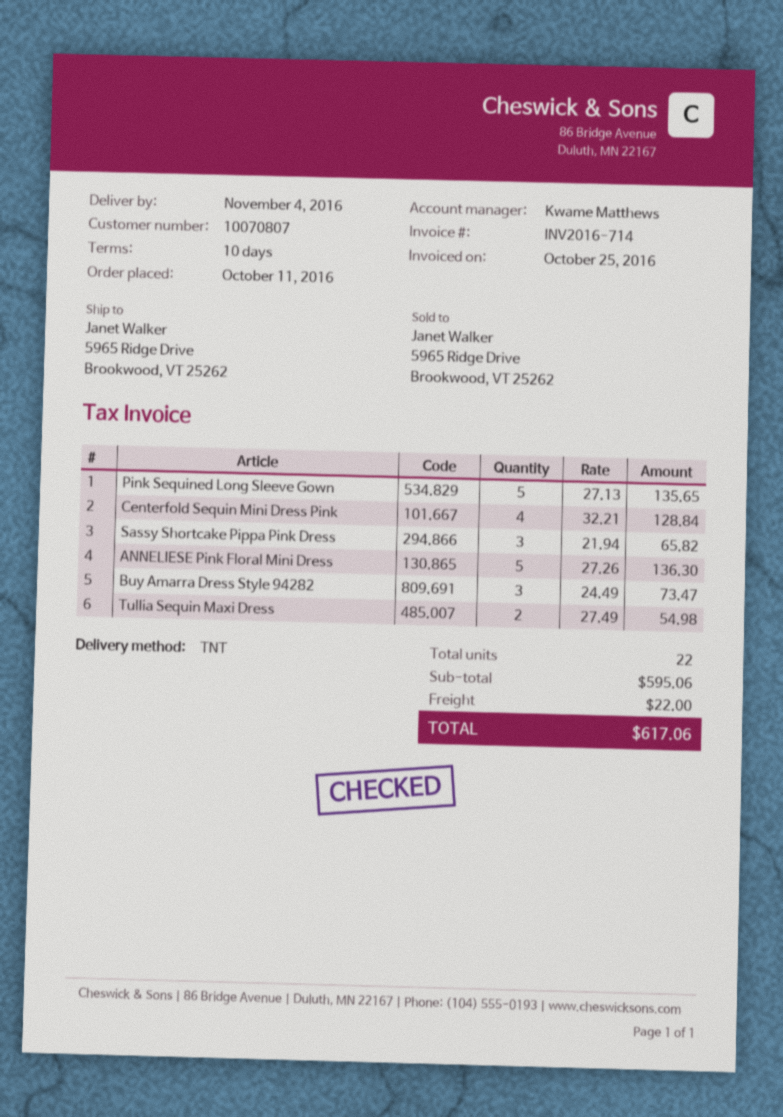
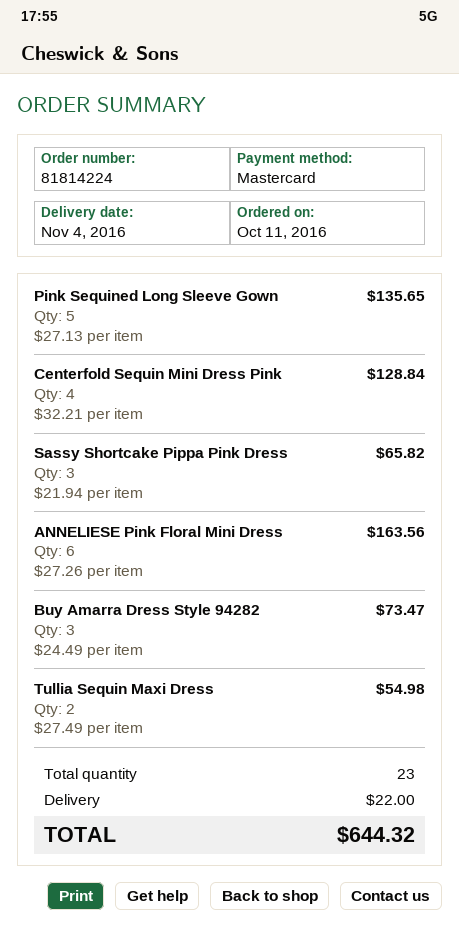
ANNELIESE Pink Floral Mini Dress: 5 x 27.26 = 136.30 -> 6 x 27.26 = 163.56
total quantity: 22 -> 23
total: 617.06 -> 644.32

